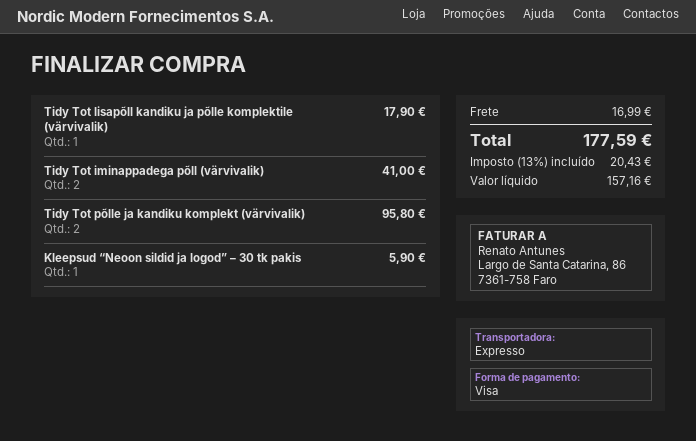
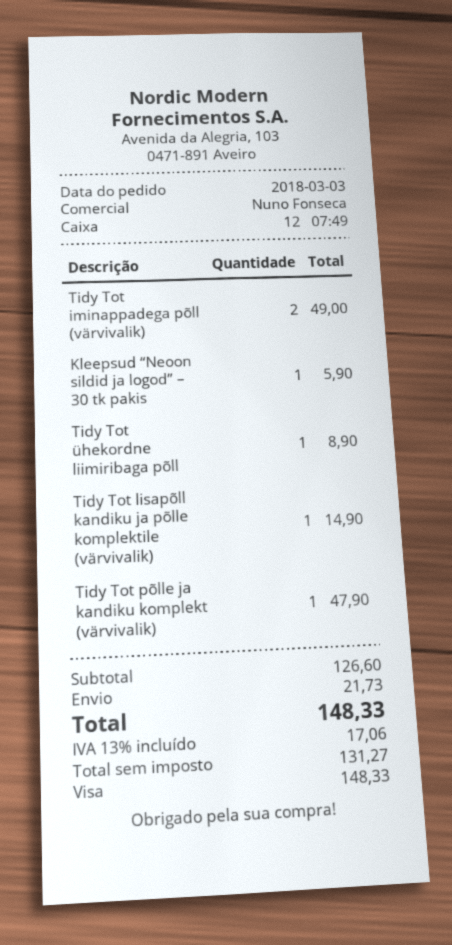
Tidy Tot lisapõll kandiku ja põlle komplektile (värvivalik): 1 for 17.90 -> 1 for 14.90
Tidy Tot iminappadega põll (värvivalik): 2 for 41.00 -> 2 for 49.00
Tidy Tot põlle ja kandiku komplekt (värvivalik): 2 for 95.80 -> 1 for 47.90
Tidy Tot ühekordne liimiribaga põll: none -> 1 for 8.90
shipping: 16.99 -> 21.73
net: 157.16 -> 131.27
tax: 13% = 20.43 -> 13% = 17.06
total: 177.59 -> 148.33

